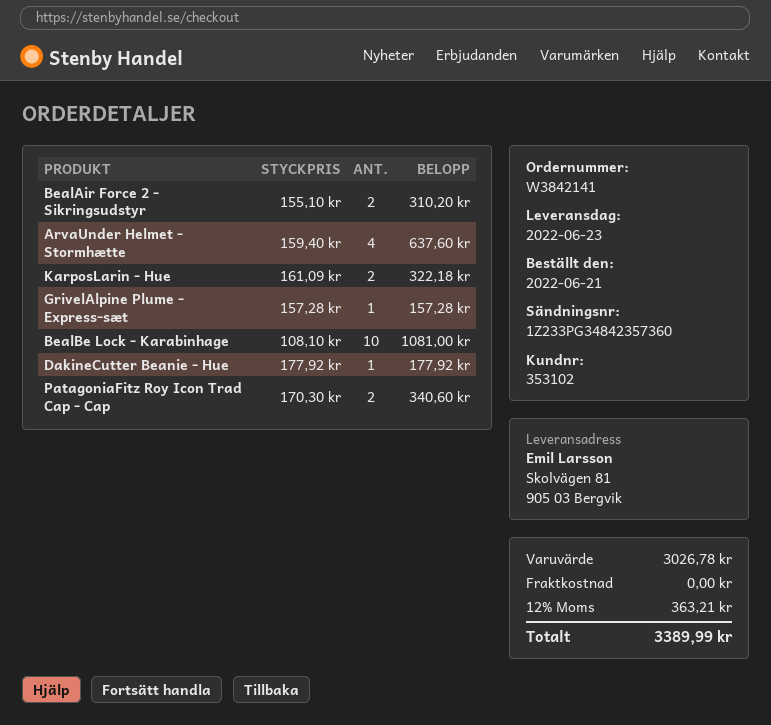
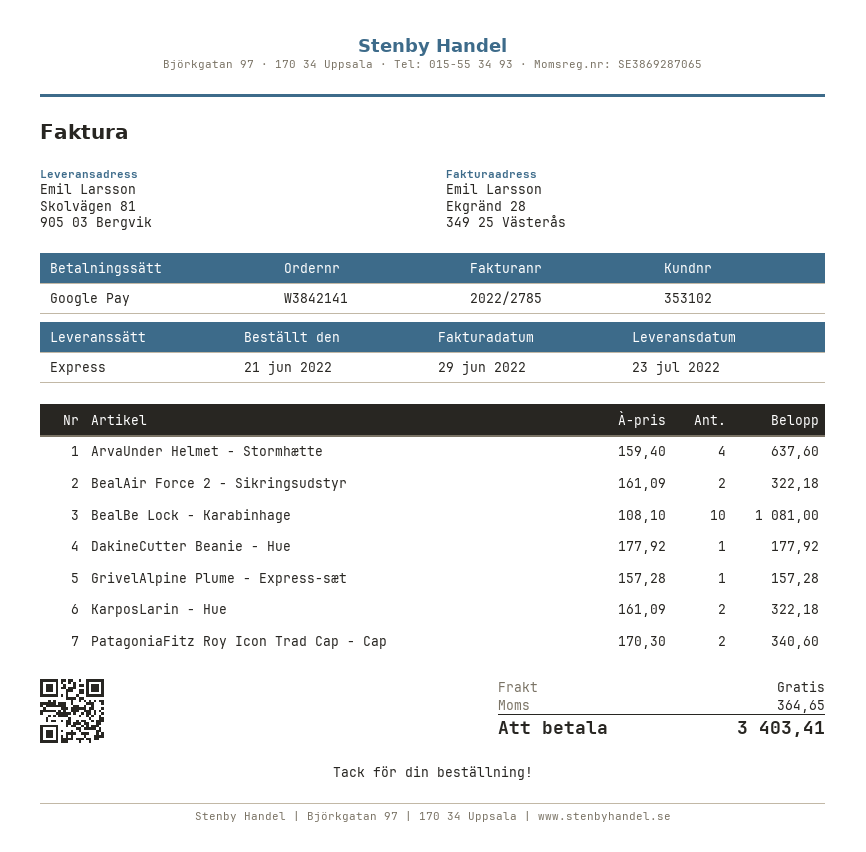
delivery date: 2022-06-23 -> 2022-07-23
BealAir Force 2 - Sikringsudstyr: 2 x 155.10 = 310.20 -> 2 x 161.09 = 322.18
tax: 363.21 -> 364.65
total: 3389.99 -> 3403.41

